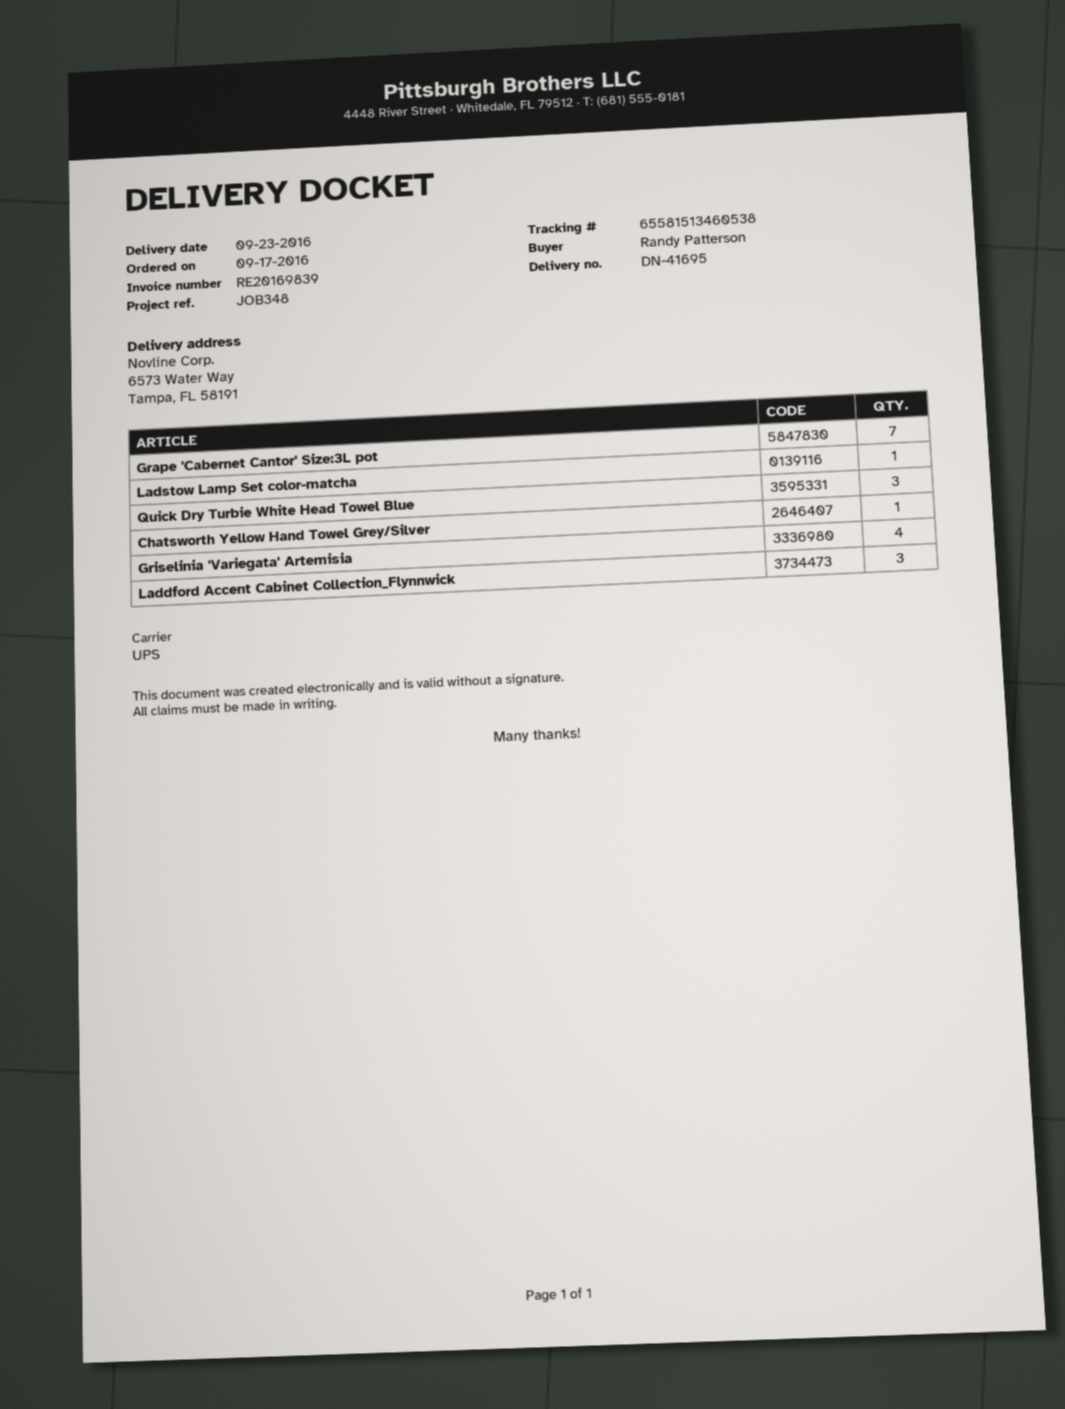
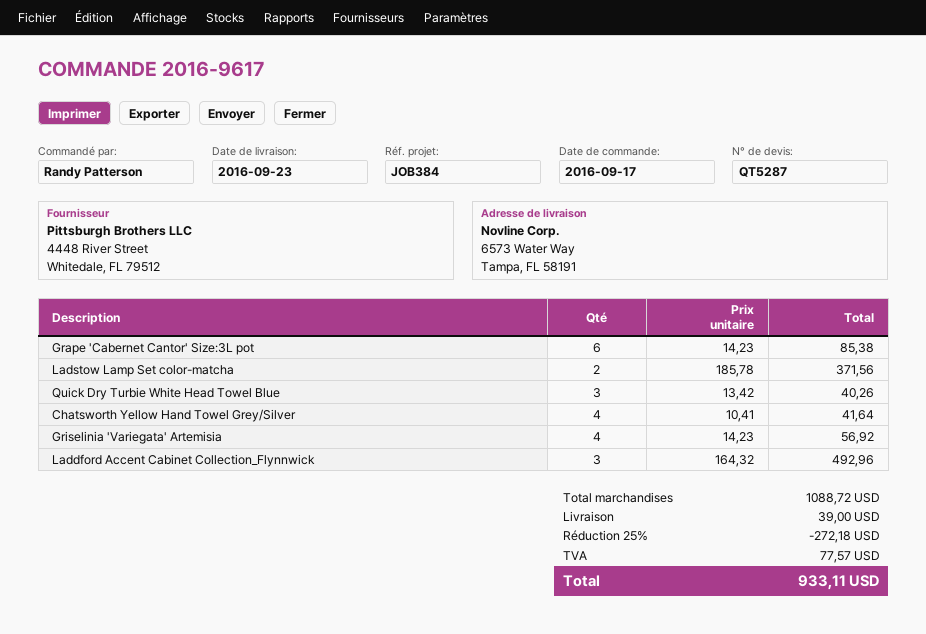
reference: JOB348 -> JOB384
Grape 'Cabernet Cantor' Size:3L pot: 7 -> 6
Ladstow Lamp Set color-matcha: 1 -> 2
Chatsworth Yellow Hand Towel Grey/Silver: 1 -> 4

